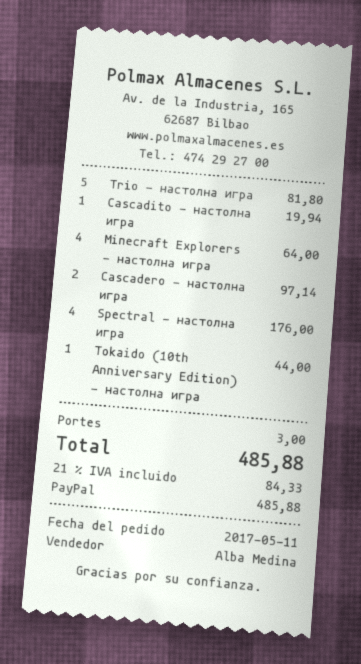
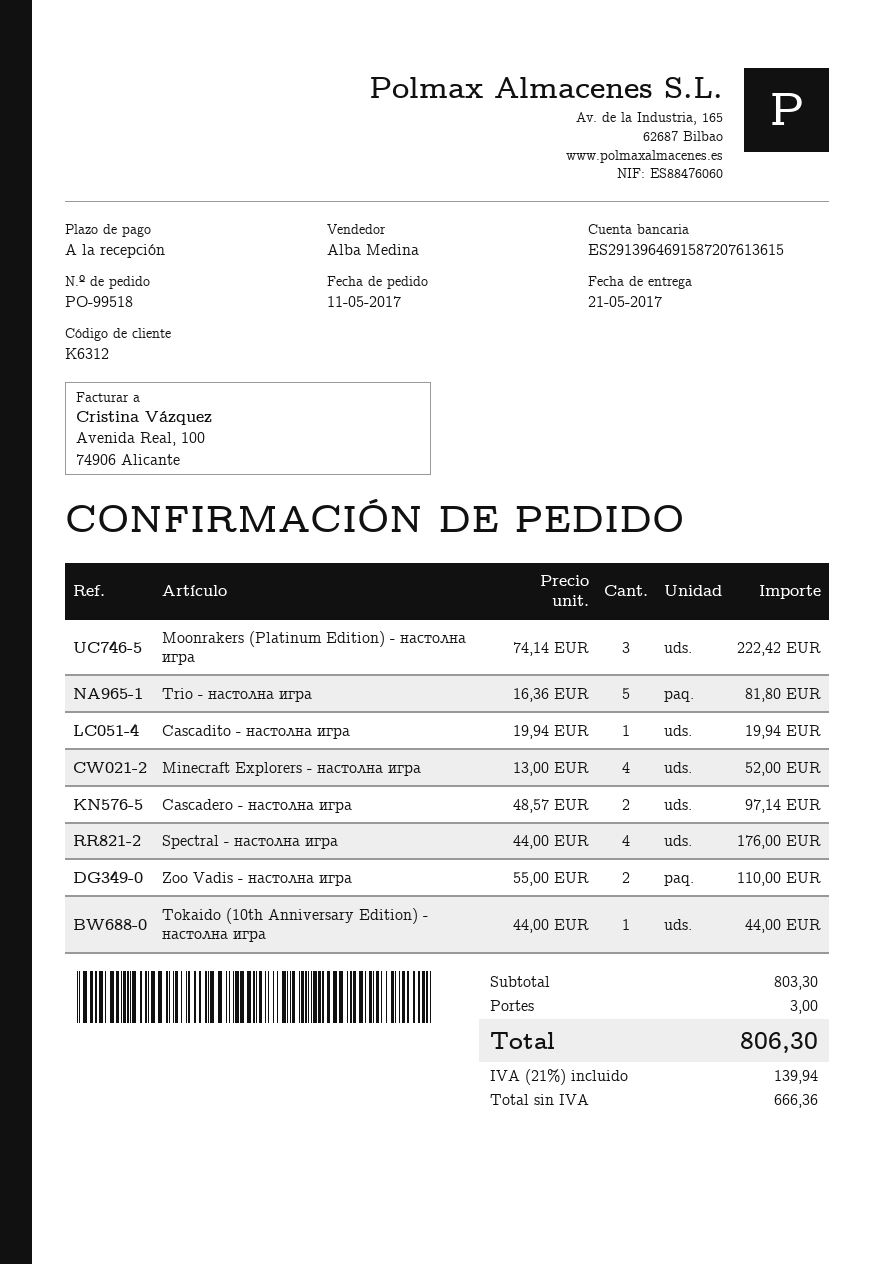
Minecraft Explorers - настолна игра: 4 for 64.00 -> 4 for 52.00
Moonrakers (Platinum Edition) - настолна игра: none -> 3 for 222.42
Zoo Vadis - настолна игра: none -> 2 for 110.00
tax: 21% = 84.33 -> 21% = 139.94
total: 485.88 -> 806.30

